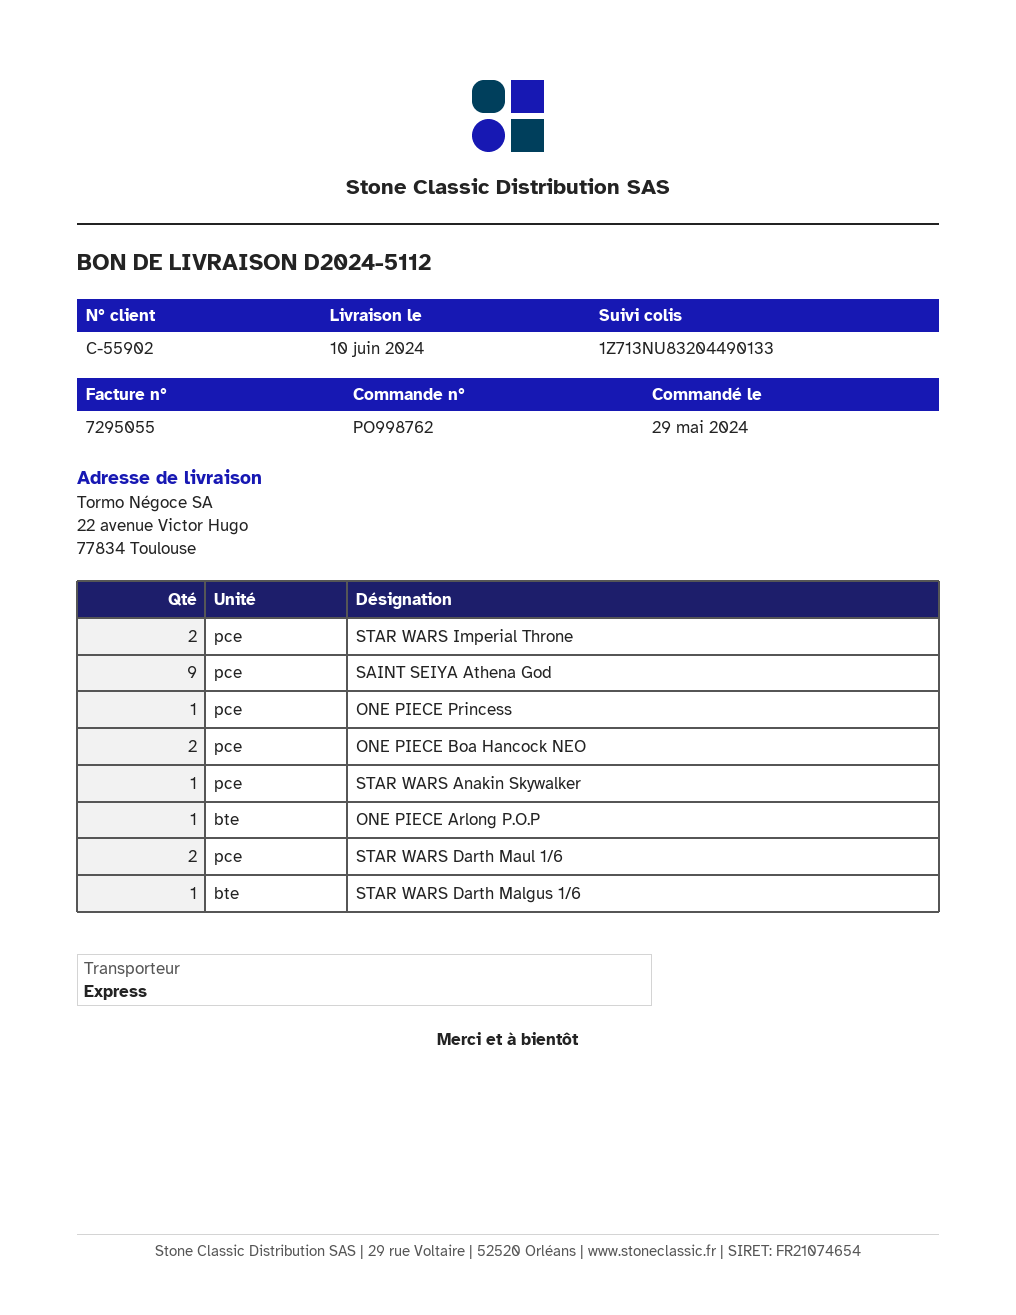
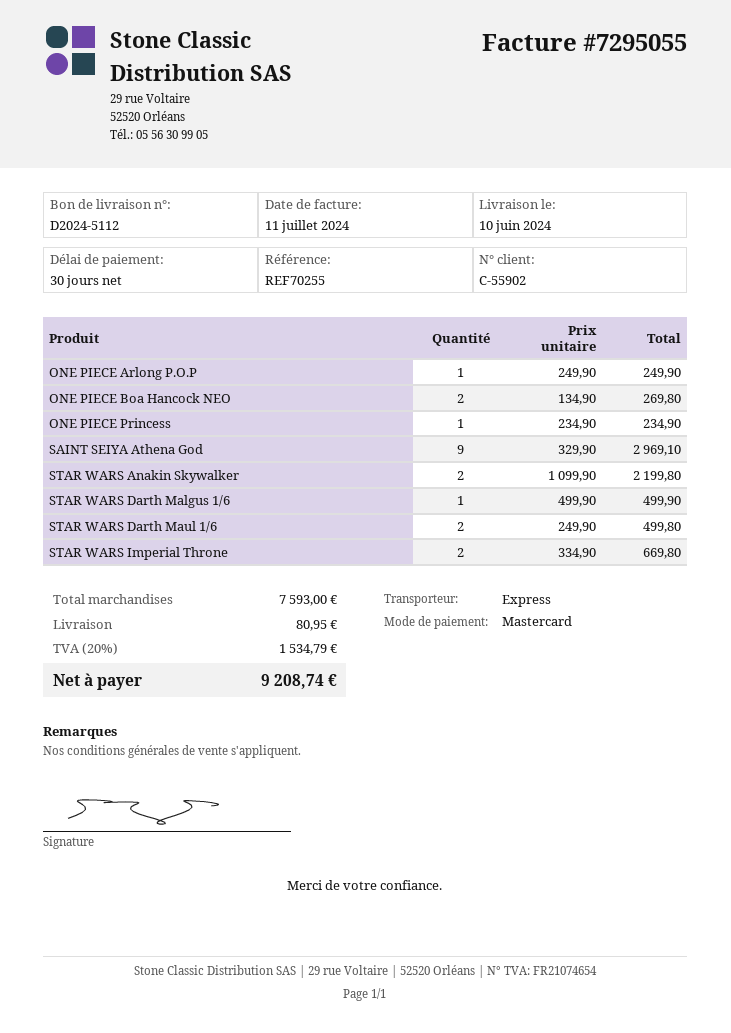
STAR WARS Anakin Skywalker: 1 -> 2

